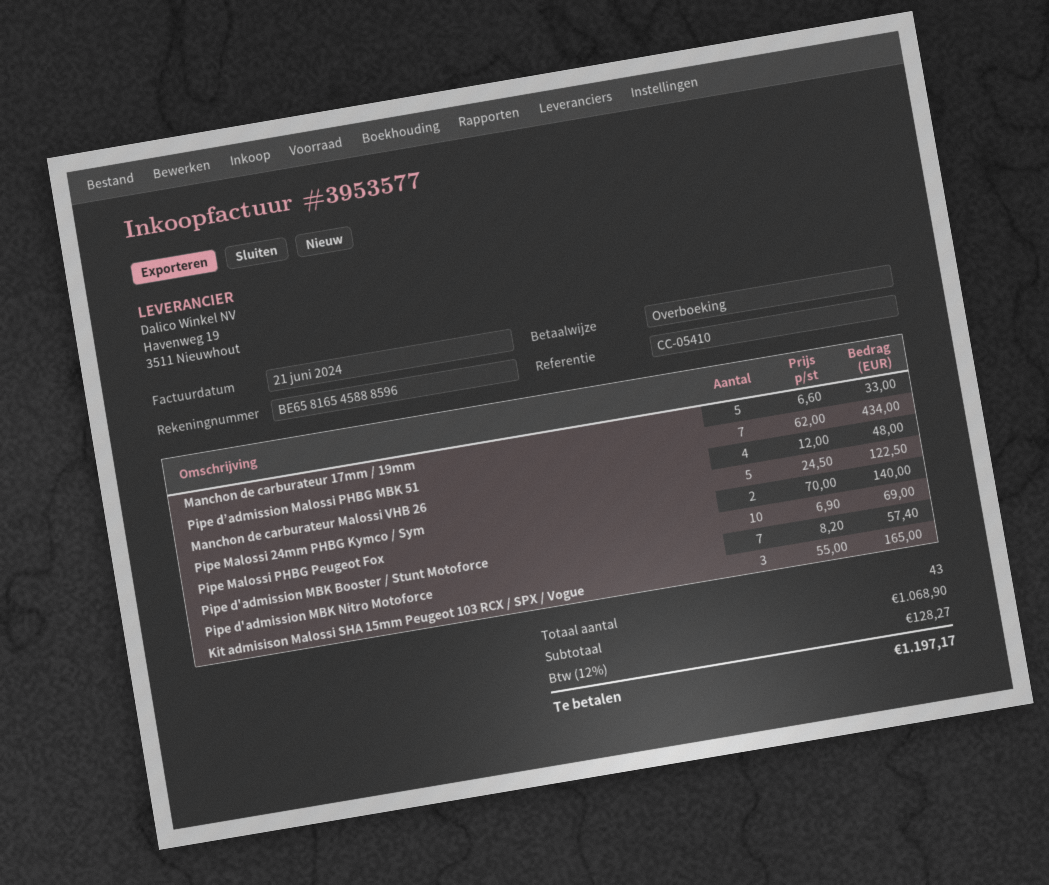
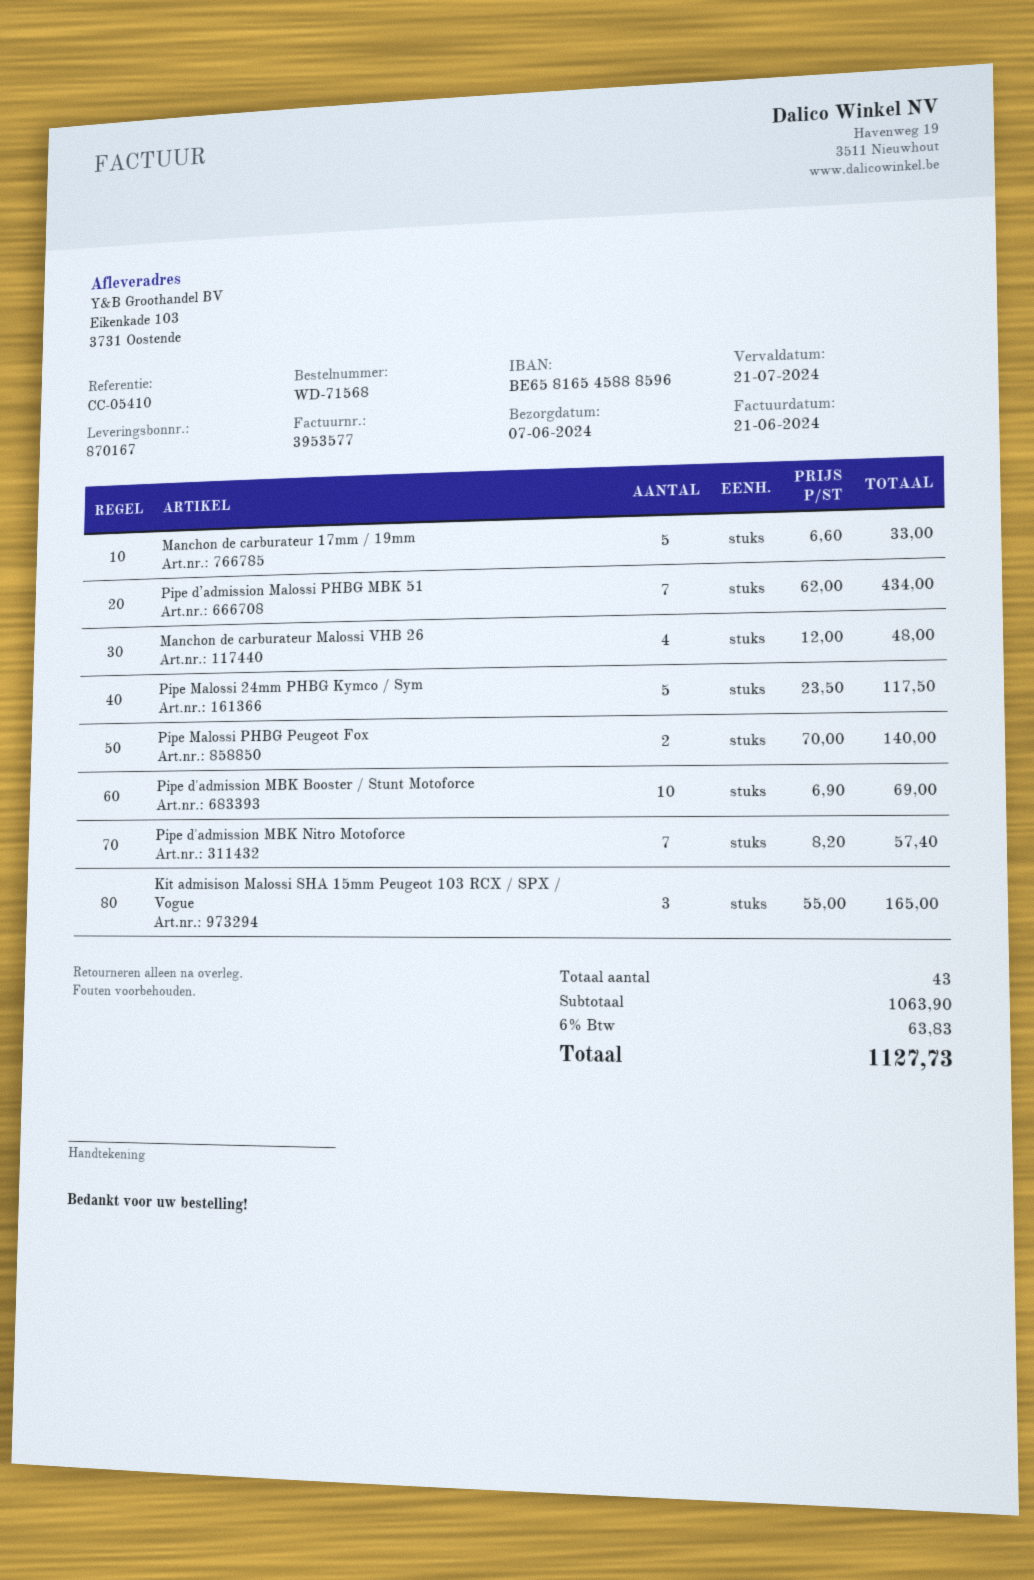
Pipe Malossi 24mm PHBG Kymco / Sym: 5 x 24.50 = 122.50 -> 5 x 23.50 = 117.50
subtotal: 1068.90 -> 1063.90
tax: 12% = 128.27 -> 6% = 63.83
total: 1197.17 -> 1127.73

